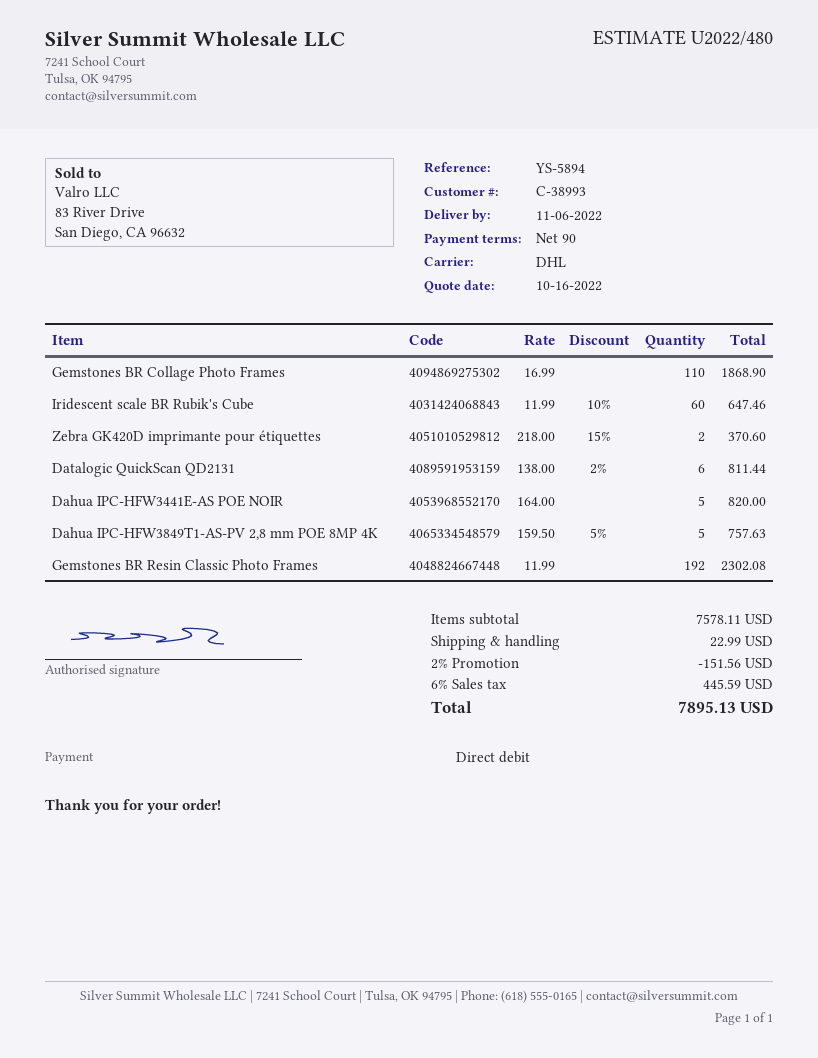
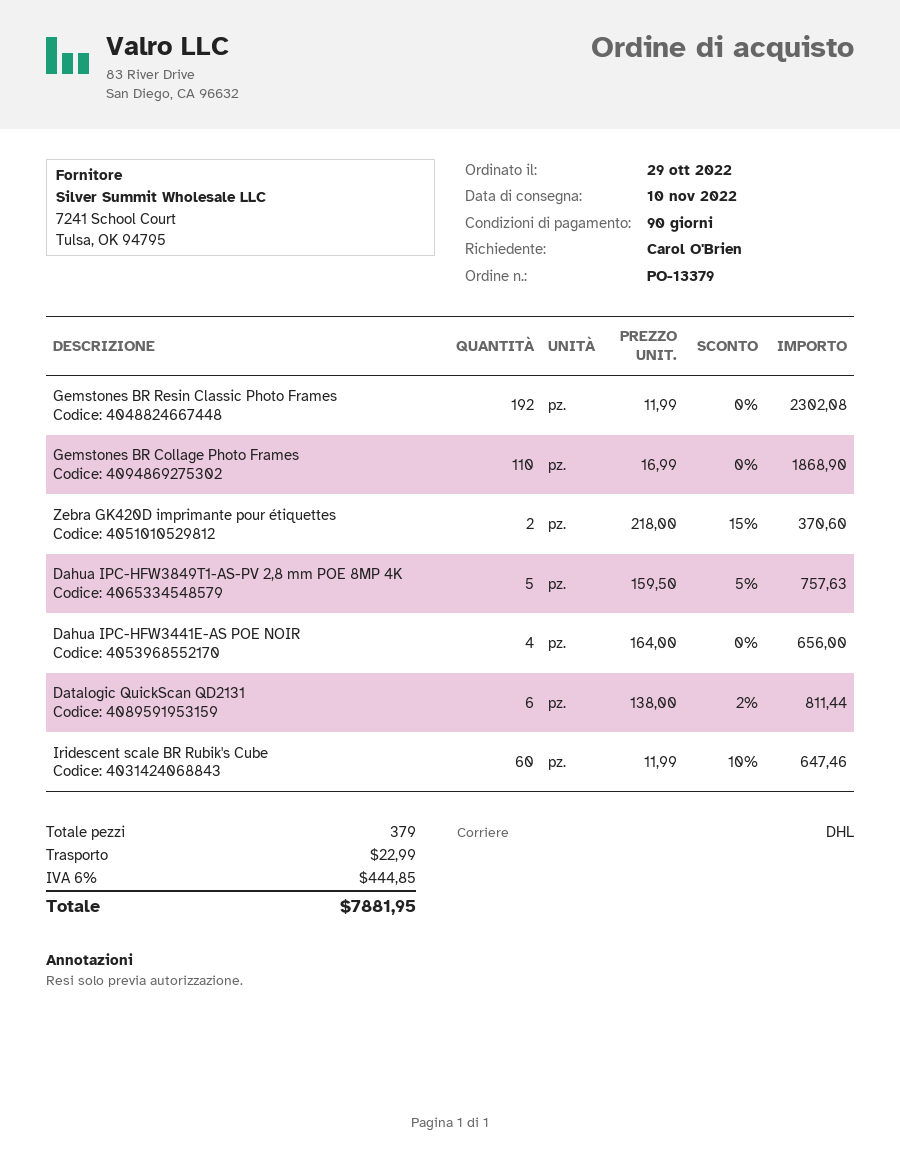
delivery date: 2022-11-06 -> 2022-11-10
Dahua IPC-HFW3441E-AS POE NOIR: 5 x 164.00 = 820.00 -> 4 x 164.00 = 656.00
discount: 2% = 151.56 -> none
tax: 6% = 445.59 -> 6% = 444.85
total: 7895.13 -> 7881.95

